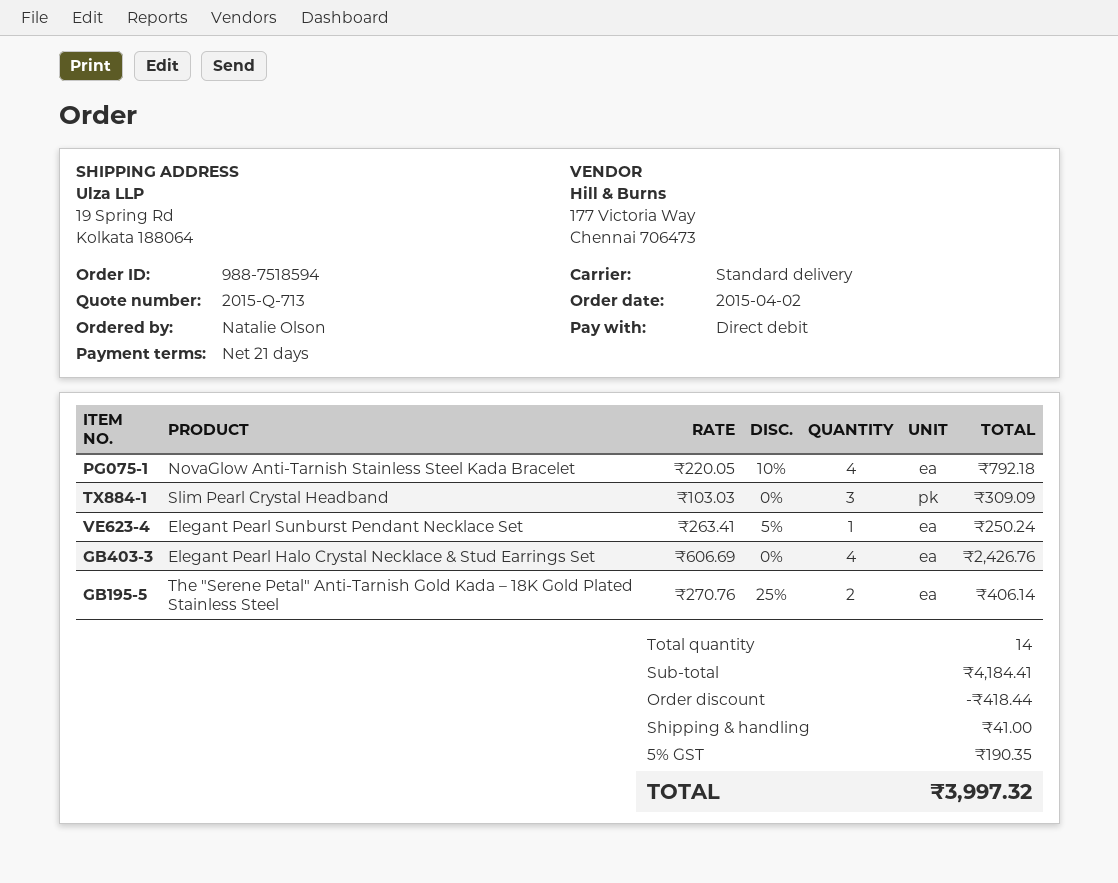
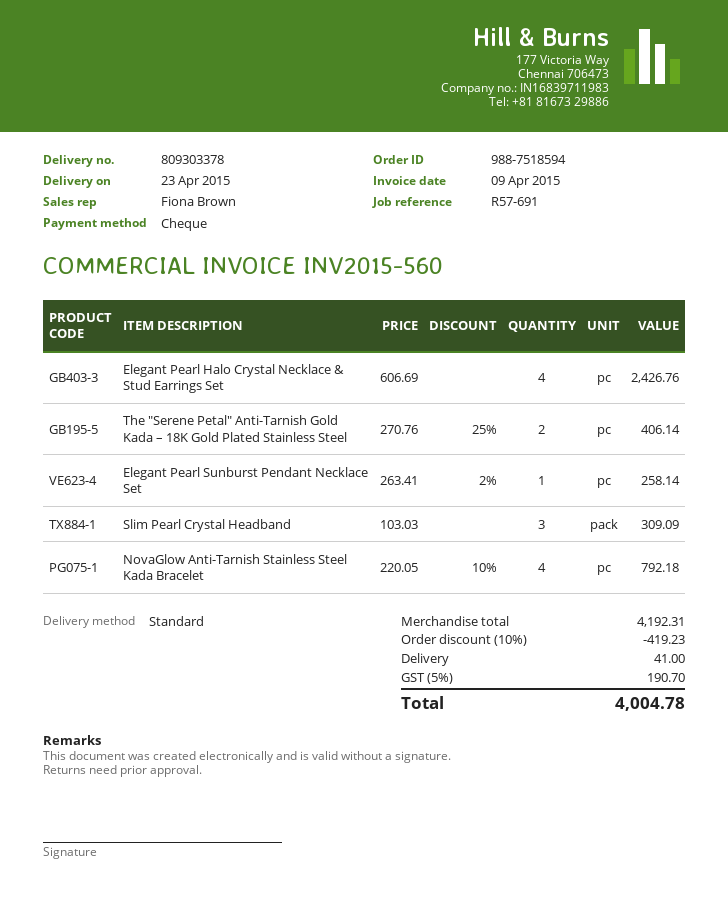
payment method: direct debit -> cheque
Elegant Pearl Sunburst Pendant Necklace Set: 1 x 263.41 - 5% = 250.24 -> 1 x 263.41 - 2% = 258.14
subtotal: 4184.41 -> 4192.31
discount: 418.44 -> 419.23
tax: 5% = 190.35 -> 5% = 190.70
total: 3997.32 -> 4004.78

